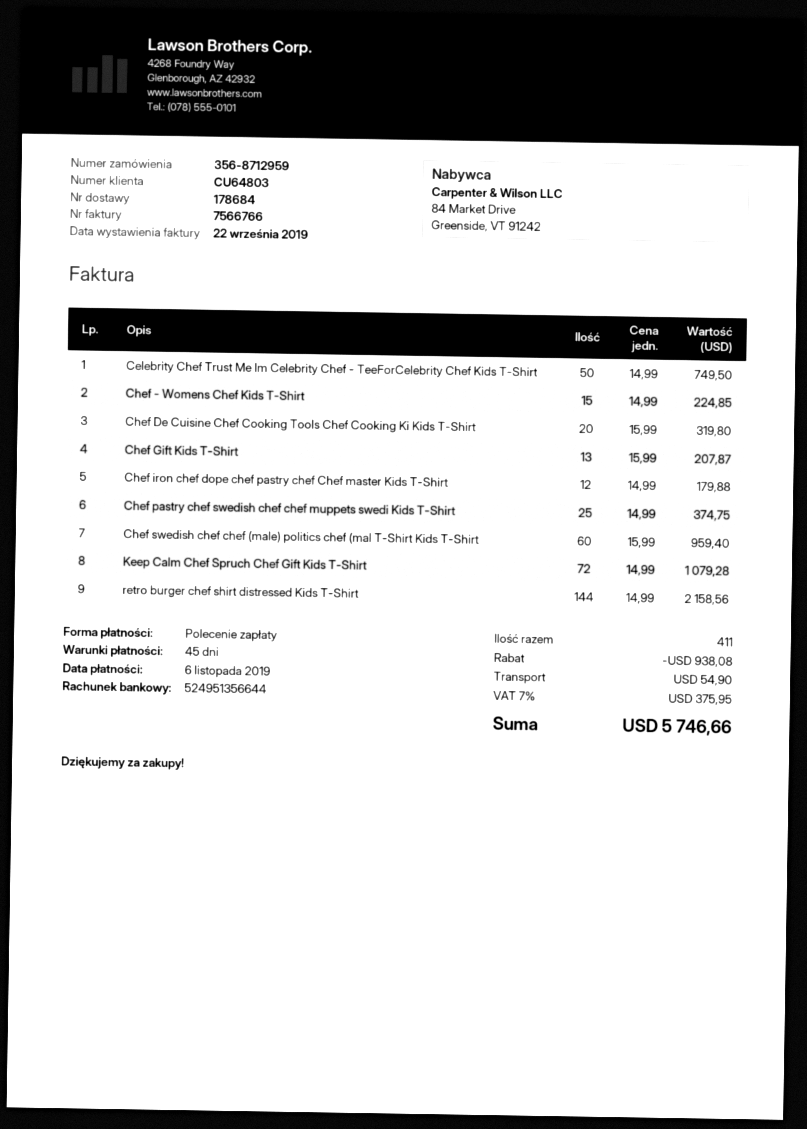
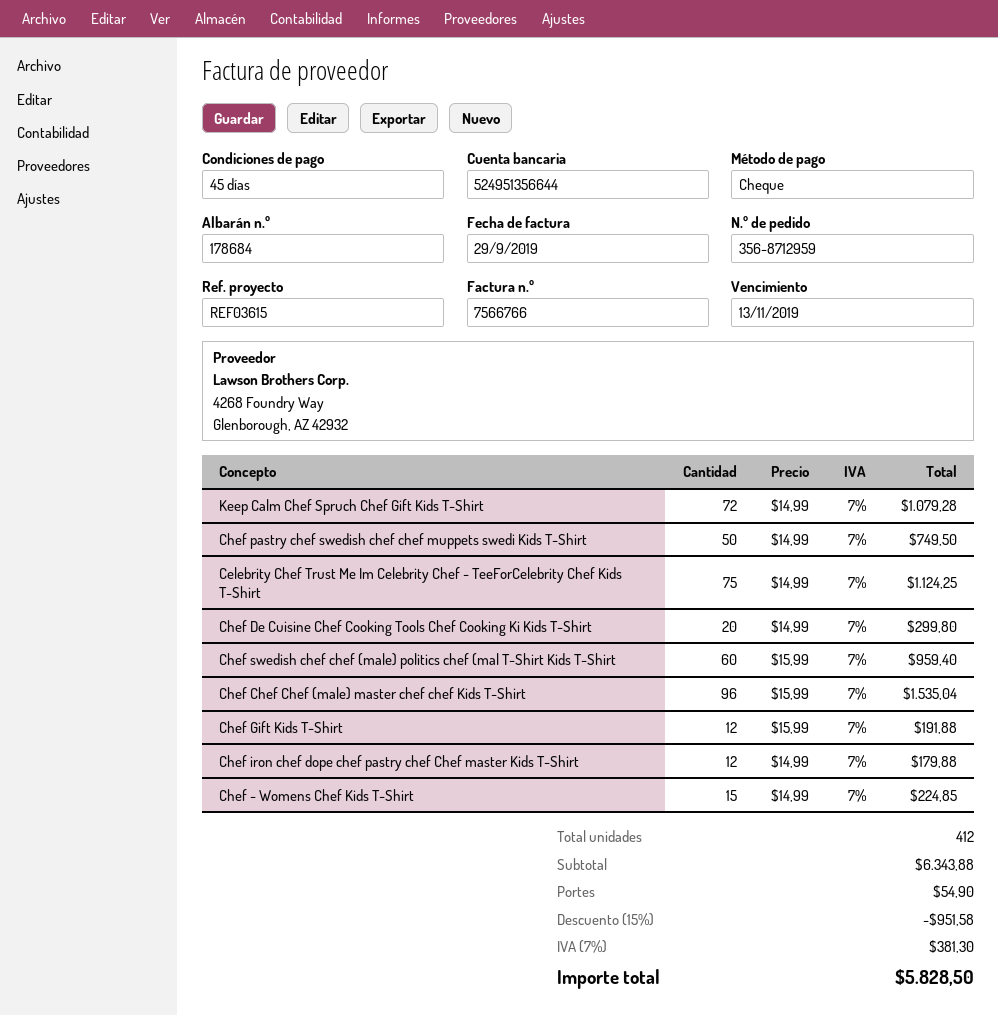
invoice date: 2019-09-22 -> 2019-09-29
due date: 2019-11-06 -> 2019-11-13
payment method: direct debit -> cheque
Celebrity Chef Trust Me Im Celebrity Chef - TeeForCelebrity Chef Kids T-Shirt: 50 x 14.99 = 749.50 -> 75 x 14.99 = 1124.25
Chef De Cuisine Chef Cooking Tools Chef Cooking Ki Kids T-Shirt: 20 x 15.99 = 319.80 -> 20 x 14.99 = 299.80
Chef Gift Kids T-Shirt: 13 x 15.99 = 207.87 -> 12 x 15.99 = 191.88
Chef pastry chef swedish chef chef muppets swedi Kids T-Shirt: 25 x 14.99 = 374.75 -> 50 x 14.99 = 749.50
retro burger chef shirt distressed Kids T-Shirt: 144 x 14.99 = 2158.56 -> none
Chef Chef Chef (male) master chef chef Kids T-Shirt: none -> 96 x 15.99 = 1535.04
total quantity: 411 -> 412
discount: 938.08 -> 951.58
tax: 7% = 375.95 -> 7% = 381.30
total: 5746.66 -> 5828.50

